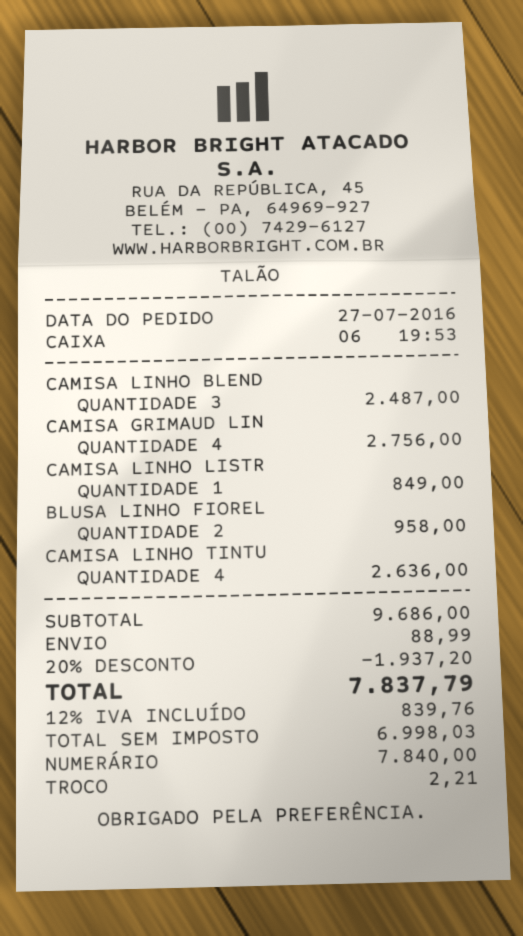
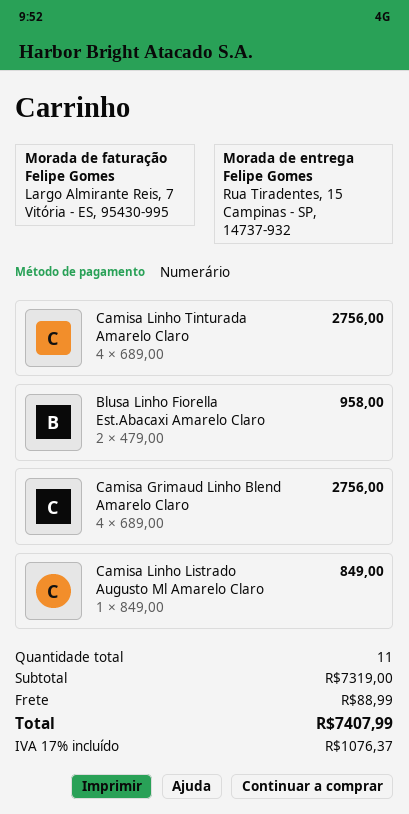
CAMISA LINHO BLEND: 3 for 2487.00 -> none
CAMISA LINHO TINTU: 4 for 2636.00 -> 4 for 2756.00
subtotal: 9686.00 -> 7319.00
discount: 20% = 1937.20 -> none
tax: 12% = 839.76 -> 17% = 1076.37
total: 7837.79 -> 7407.99

